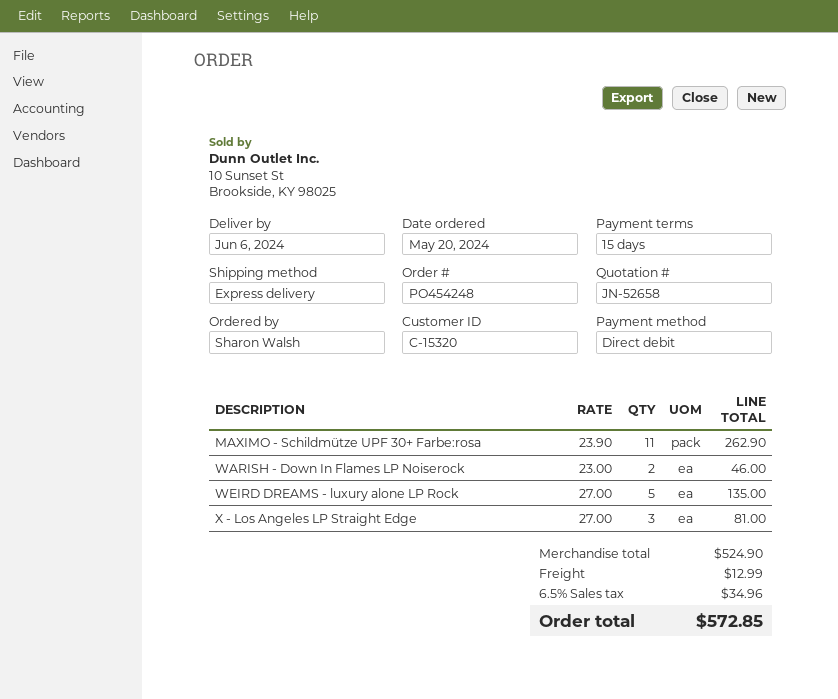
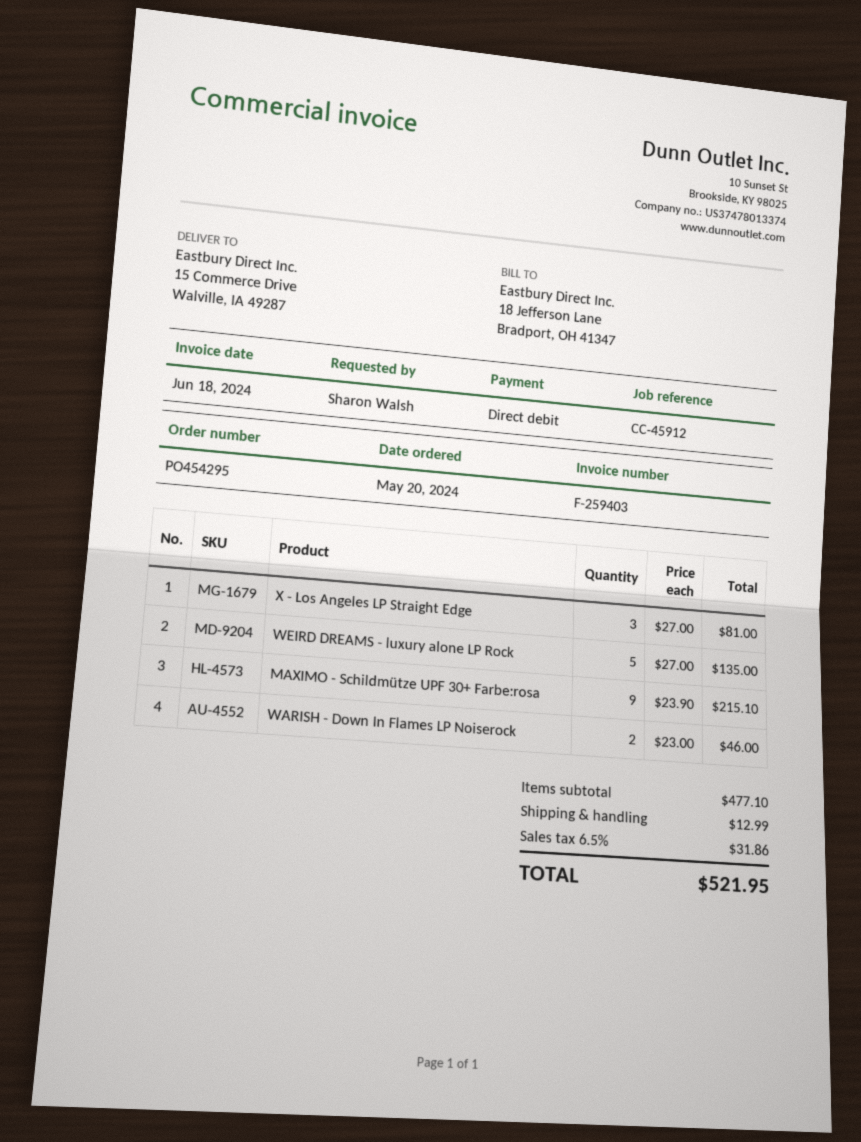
order number: PO454248 -> PO454295
MAXIMO - Schildmütze UPF 30+ Farbe:rosa: 11 x 23.90 = 262.90 -> 9 x 23.90 = 215.10
subtotal: 524.90 -> 477.10
tax: 6.5% = 34.96 -> 6.5% = 31.86
total: 572.85 -> 521.95

